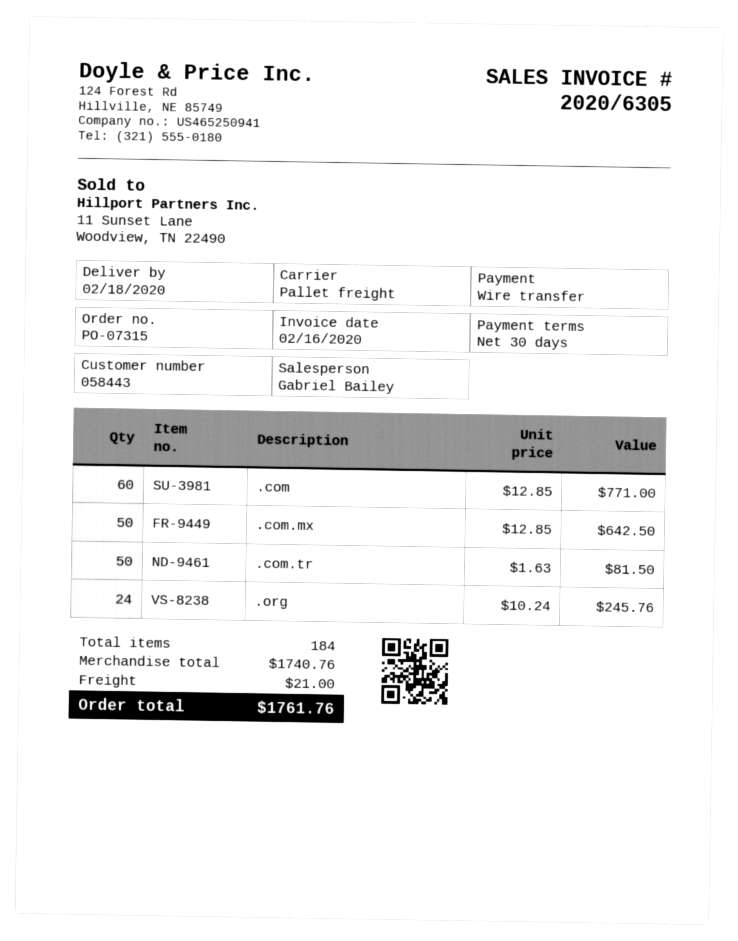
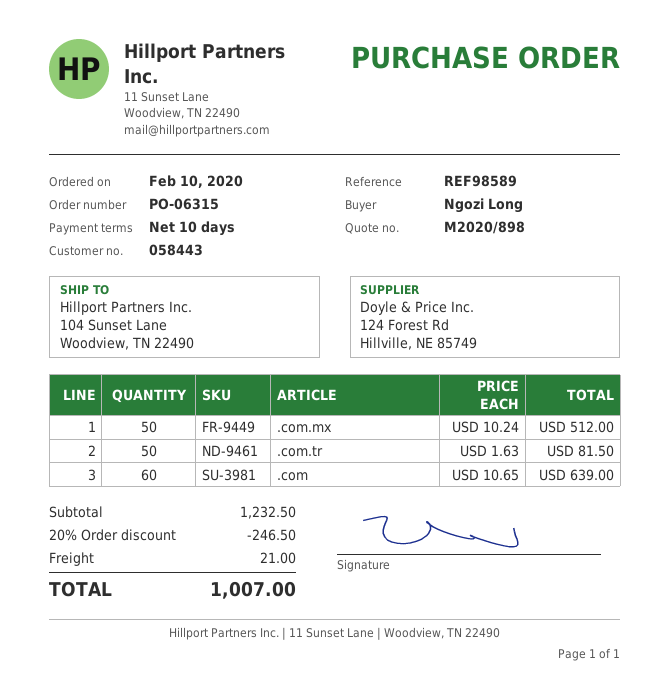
order number: PO-07315 -> PO-06315
payment terms: 30 days -> 10 days
.com: 60 x 12.85 = 771.00 -> 60 x 10.65 = 639.00
.com.mx: 50 x 12.85 = 642.50 -> 50 x 10.24 = 512.00
.org: 24 x 10.24 = 245.76 -> none
subtotal: 1740.76 -> 1232.50
discount: none -> 20% = 246.50
total: 1761.76 -> 1007.00

